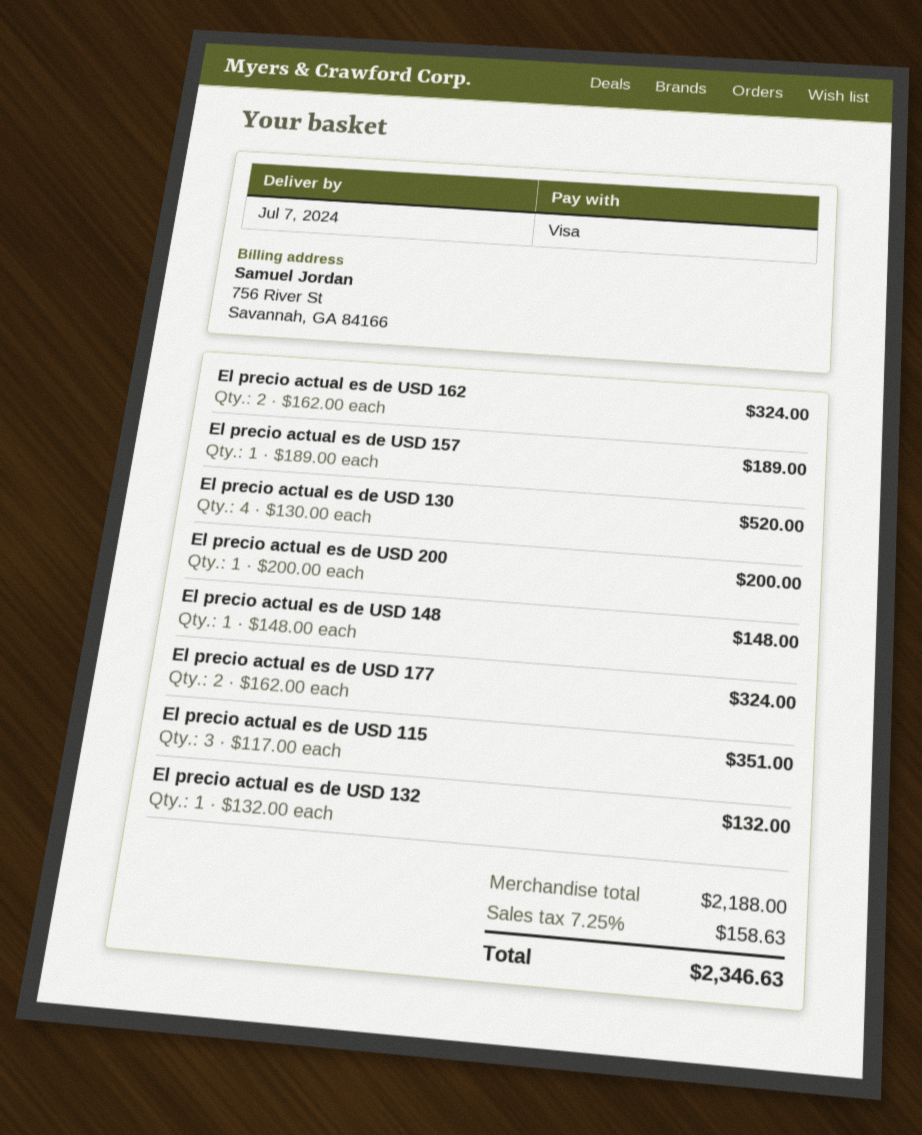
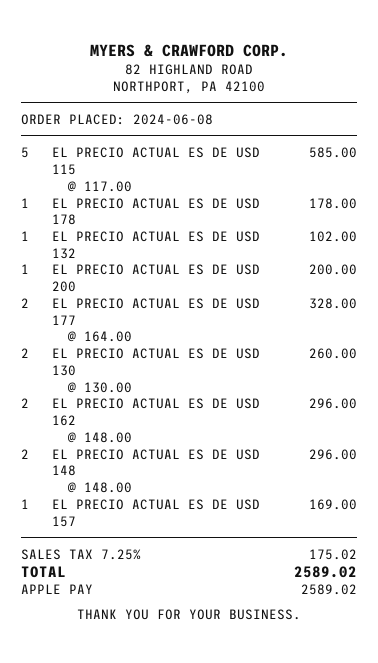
payment method: Visa -> Apple Pay
El precio actual es de USD 162: 2 x 162.00 = 324.00 -> 2 x 148.00 = 296.00
El precio actual es de USD 157: 1 x 189.00 = 189.00 -> 1 x 169.00 = 169.00
El precio actual es de USD 130: 4 x 130.00 = 520.00 -> 2 x 130.00 = 260.00
El precio actual es de USD 148: 1 x 148.00 = 148.00 -> 2 x 148.00 = 296.00
El precio actual es de USD 177: 2 x 162.00 = 324.00 -> 2 x 164.00 = 328.00
El precio actual es de USD 115: 3 x 117.00 = 351.00 -> 5 x 117.00 = 585.00
El precio actual es de USD 132: 1 x 132.00 = 132.00 -> 1 x 102.00 = 102.00
EL PRECIO ACTUAL ES DE USD 178: none -> 1 x 178.00 = 178.00
tax: 7.25% = 158.63 -> 7.25% = 175.02
total: 2346.63 -> 2589.02

